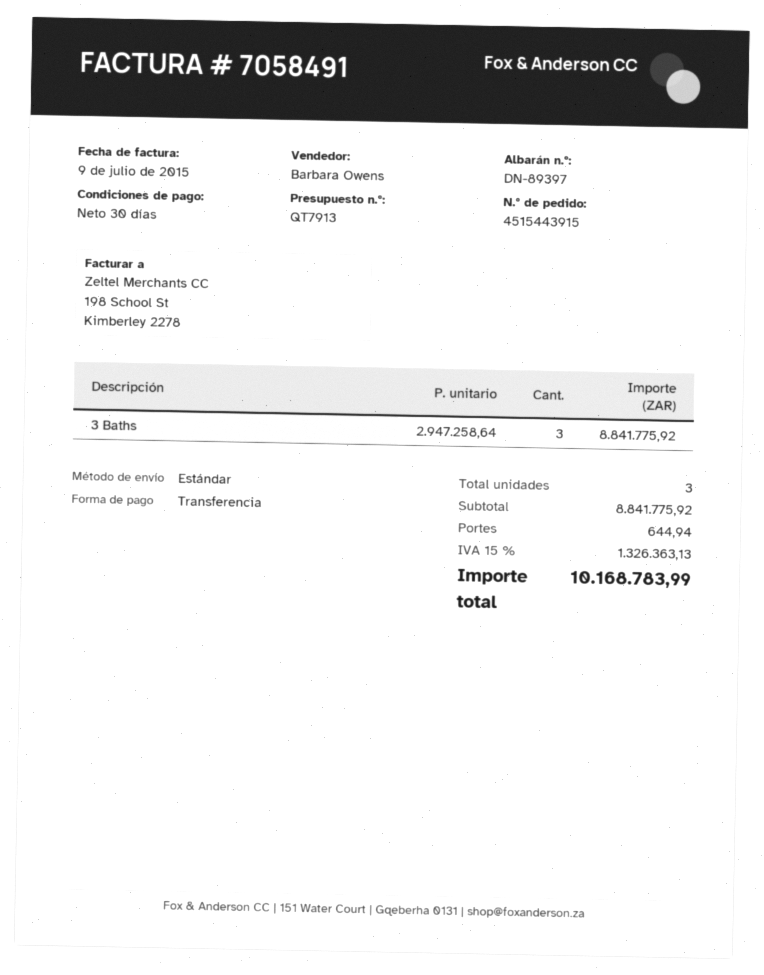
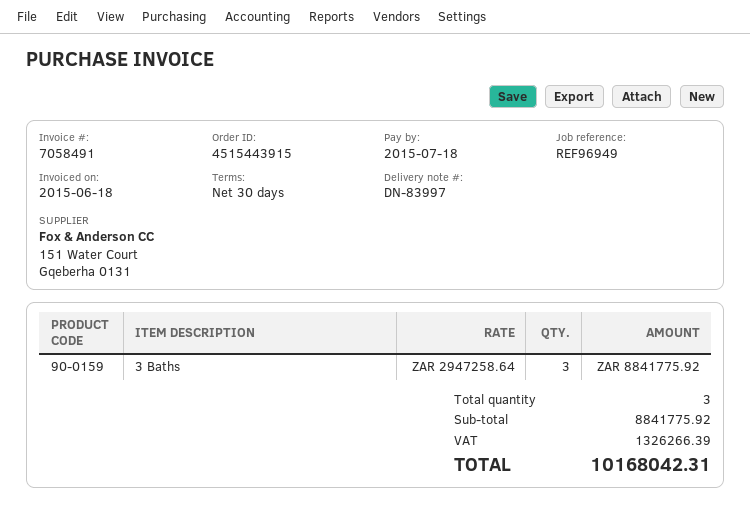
delivery note number: DN-89397 -> DN-83997
invoice date: 2015-07-09 -> 2015-06-18
shipping: 644.94 -> none
tax: 1326363.13 -> 1326266.39
total: 10168783.99 -> 10168042.31

